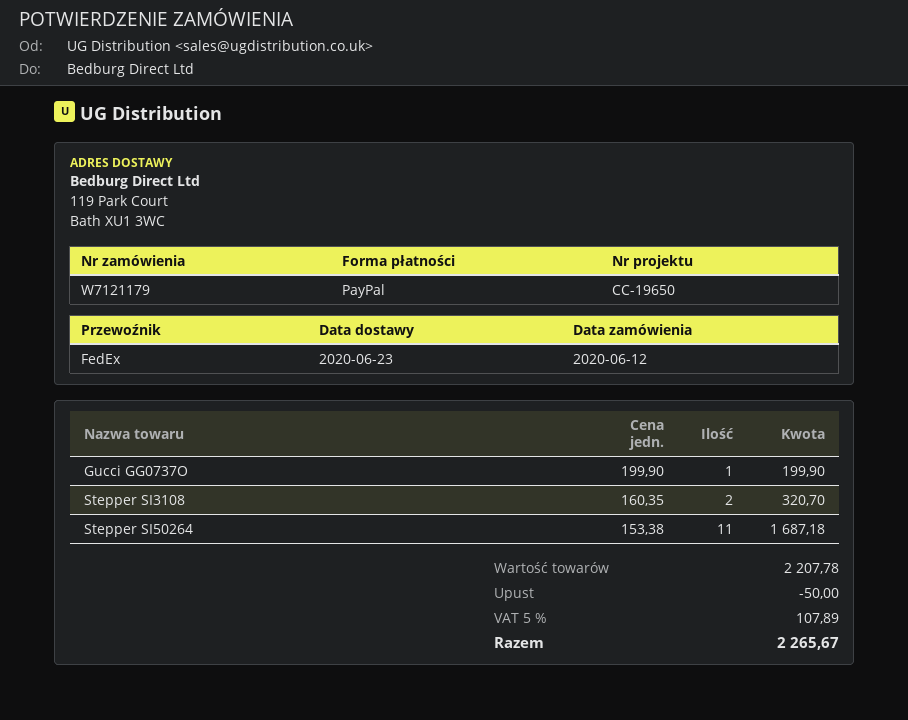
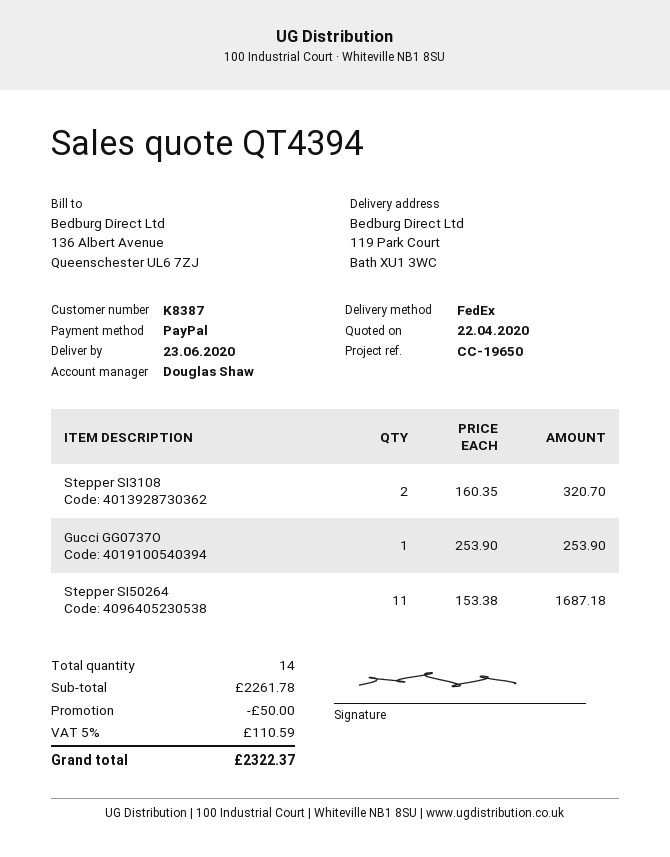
Gucci GG0737O: 1 x 199.90 = 199.90 -> 1 x 253.90 = 253.90
subtotal: 2207.78 -> 2261.78
tax: 5% = 107.89 -> 5% = 110.59
total: 2265.67 -> 2322.37

